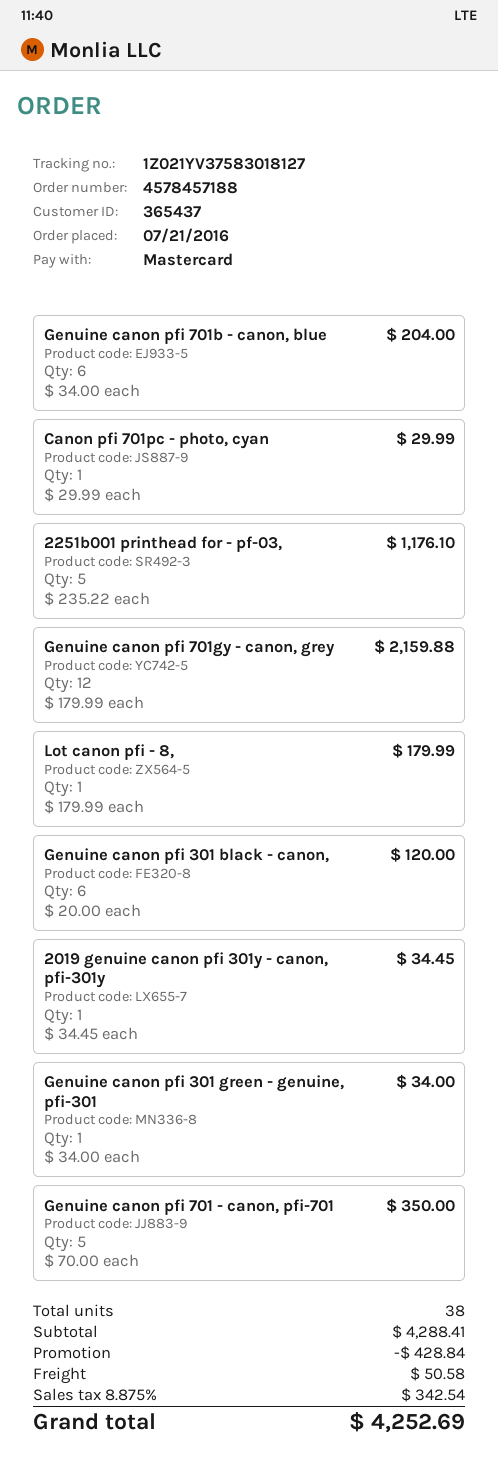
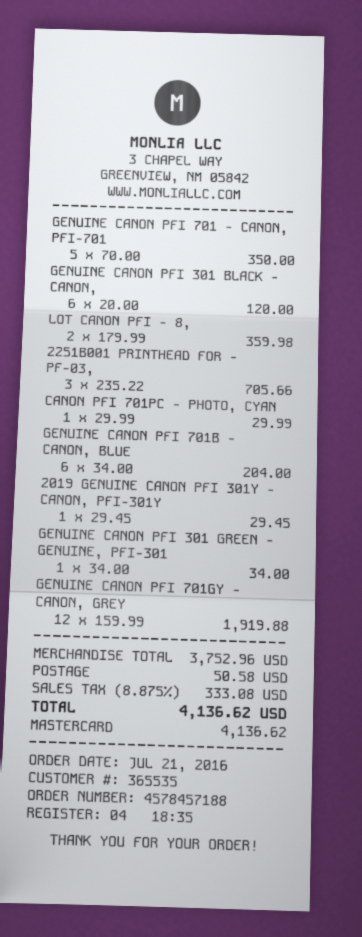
customer number: 365437 -> 365535
2251b001 printhead for - pf-03,: 5 x 235.22 = 1176.10 -> 3 x 235.22 = 705.66
Genuine canon pfi 701gy - canon, grey: 12 x 179.99 = 2159.88 -> 12 x 159.99 = 1919.88
Lot canon pfi - 8,: 1 x 179.99 = 179.99 -> 2 x 179.99 = 359.98
2019 genuine canon pfi 301y - canon, pfi-301y: 1 x 34.45 = 34.45 -> 1 x 29.45 = 29.45
subtotal: 4288.41 -> 3752.96
discount: 428.84 -> none
tax: 8.875% = 342.54 -> 8.875% = 333.08
total: 4252.69 -> 4136.62

